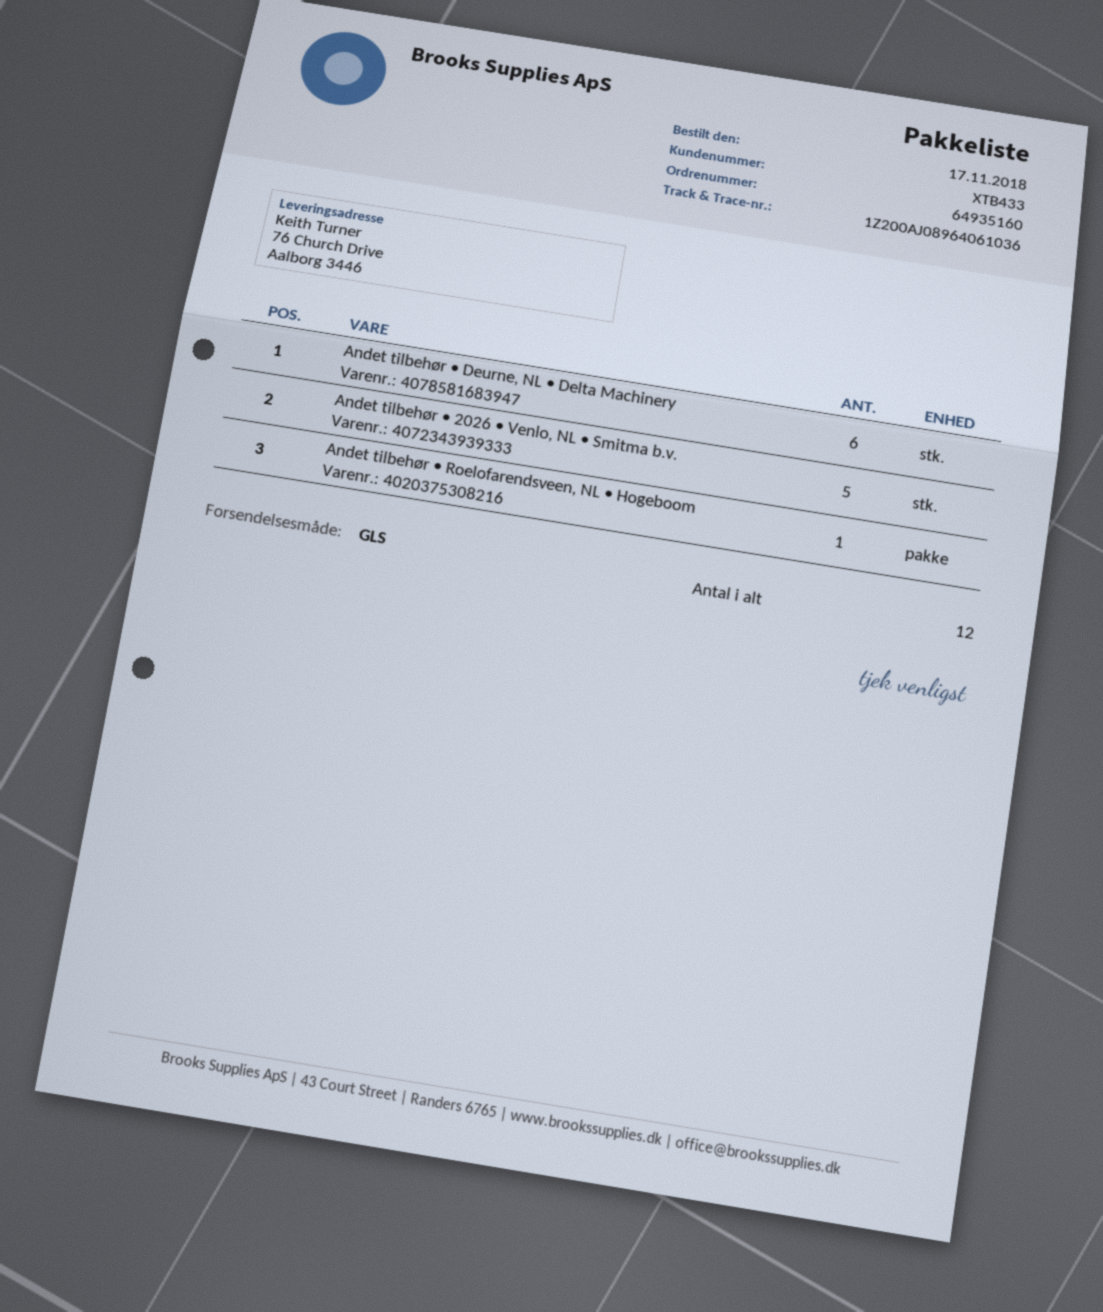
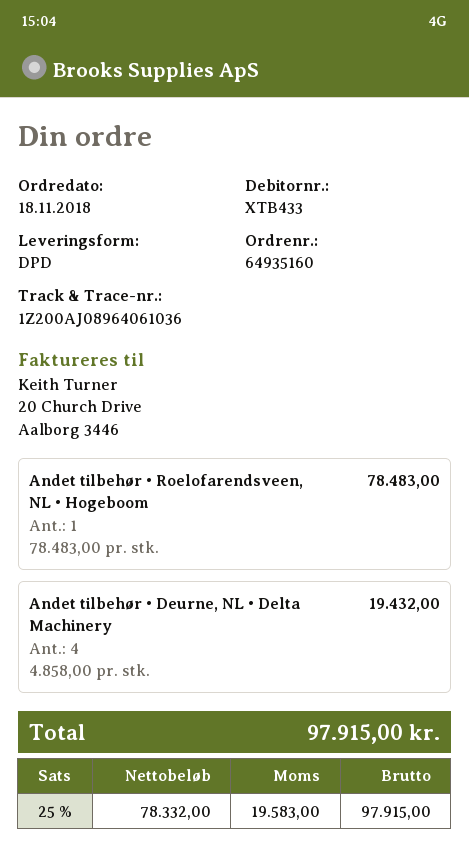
order date: 2018-11-17 -> 2018-11-18
shipping method: GLS -> DPD
Andet tilbehør • Deurne, NL • Delta Machinery: 6 -> 4
Andet tilbehør • 2026 • Venlo, NL • Smitma b.v.: 5 -> none

